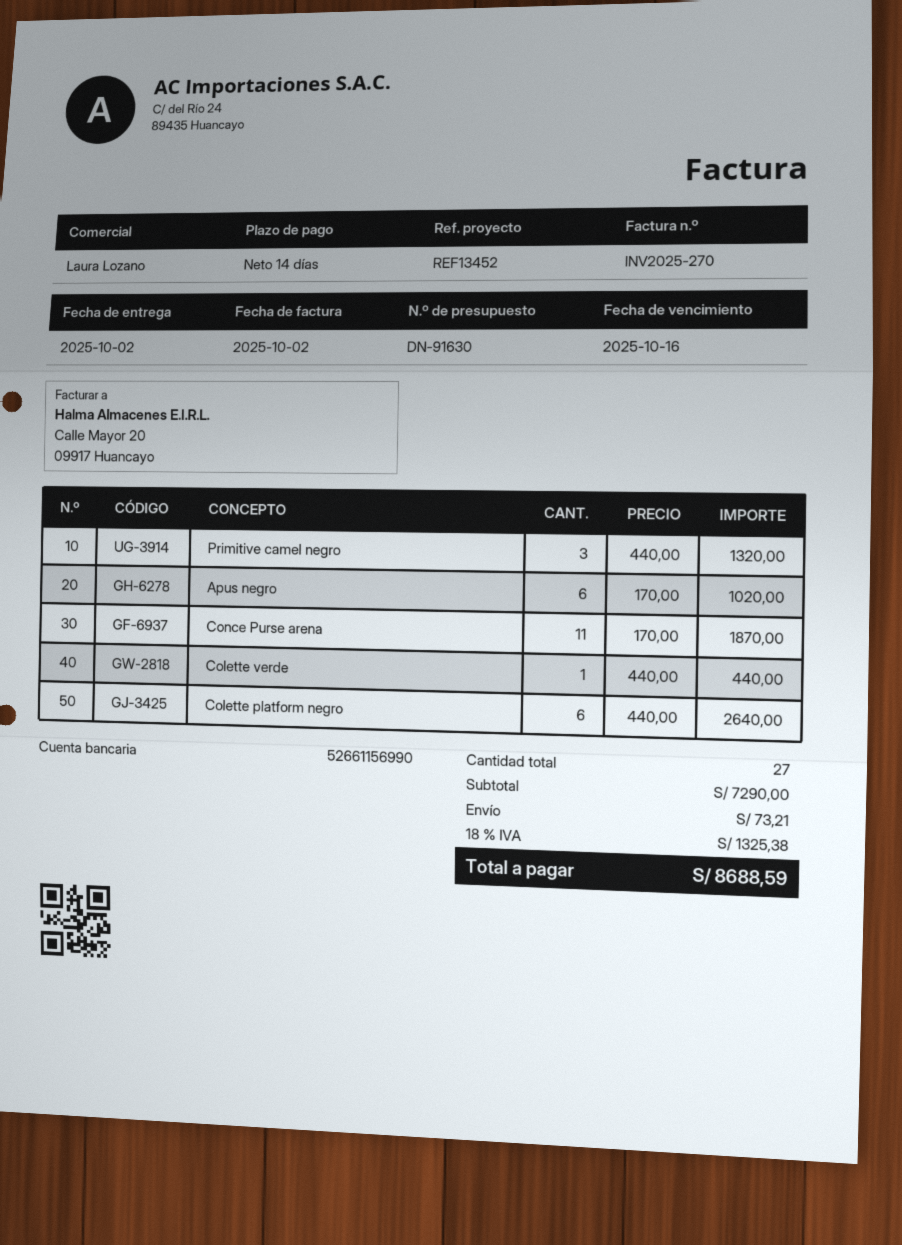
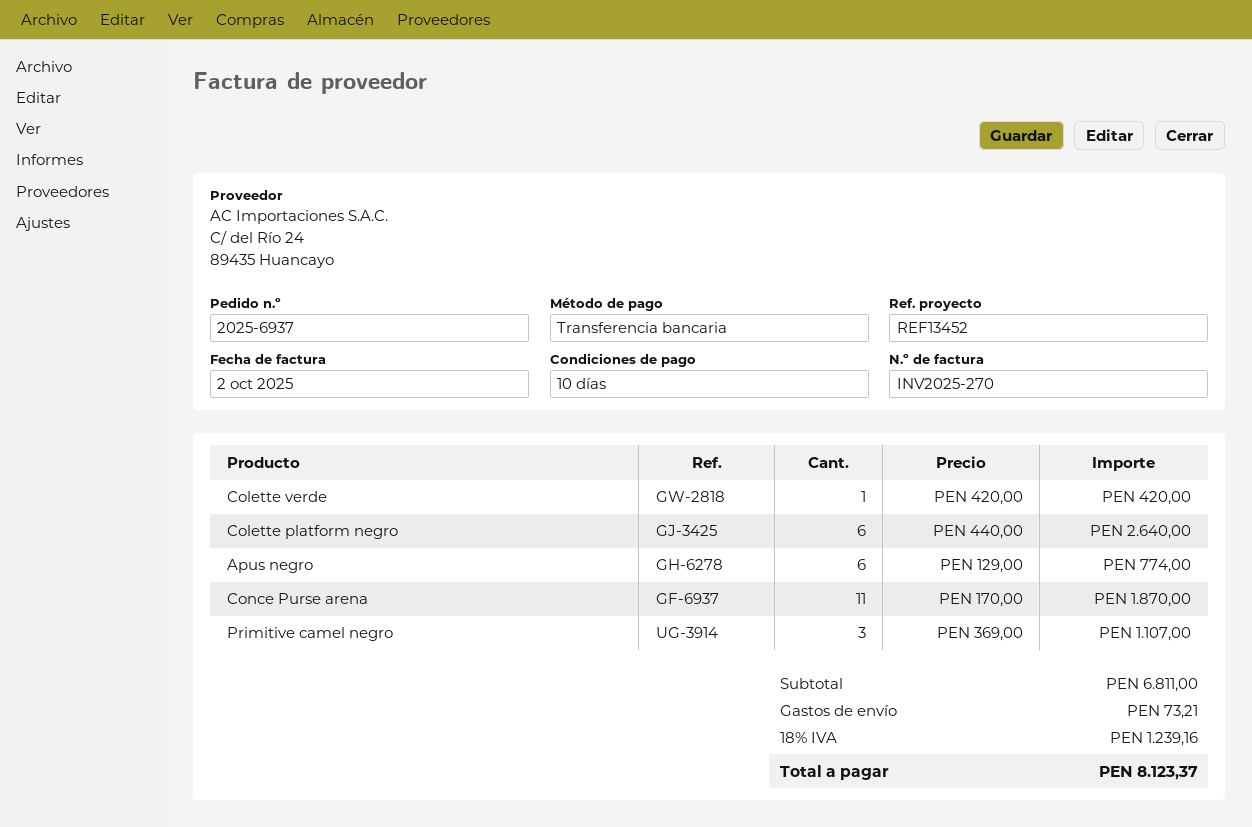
payment terms: 14 days -> 10 days
Primitive camel negro: 3 x 440.00 = 1320.00 -> 3 x 369.00 = 1107.00
Apus negro: 6 x 170.00 = 1020.00 -> 6 x 129.00 = 774.00
Colette verde: 1 x 440.00 = 440.00 -> 1 x 420.00 = 420.00
subtotal: 7290.00 -> 6811.00
tax: 18% = 1325.38 -> 18% = 1239.16
total: 8688.59 -> 8123.37

